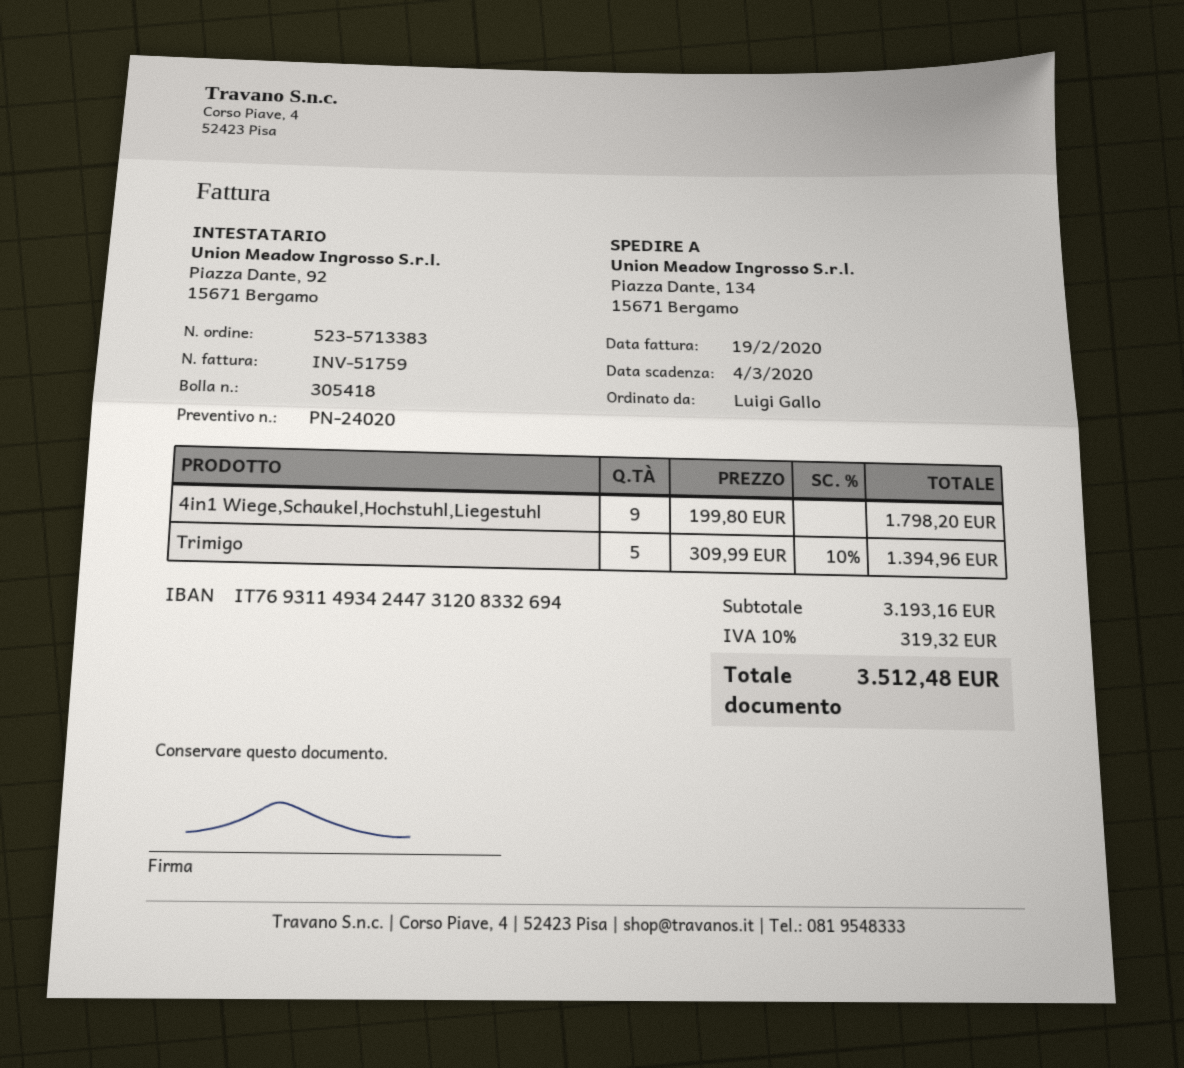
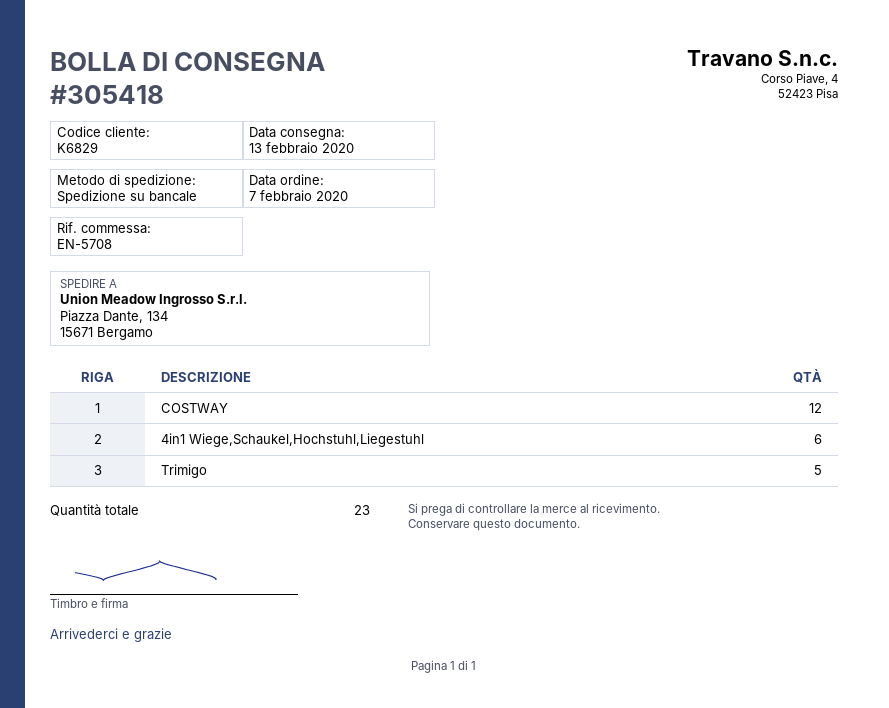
4in1 Wiege,Schaukel,Hochstuhl,Liegestuhl: 9 -> 6
COSTWAY: none -> 12

